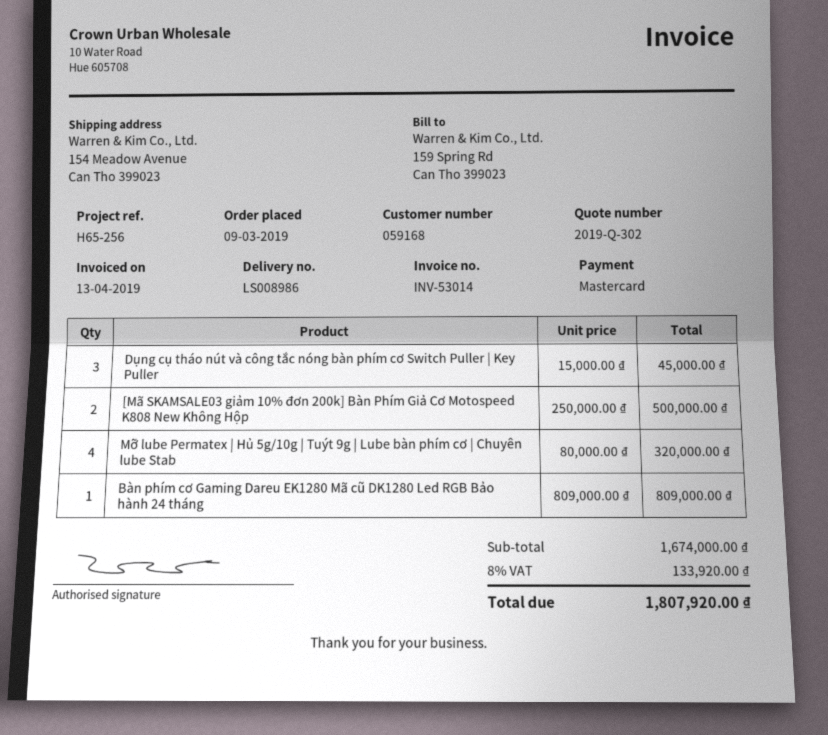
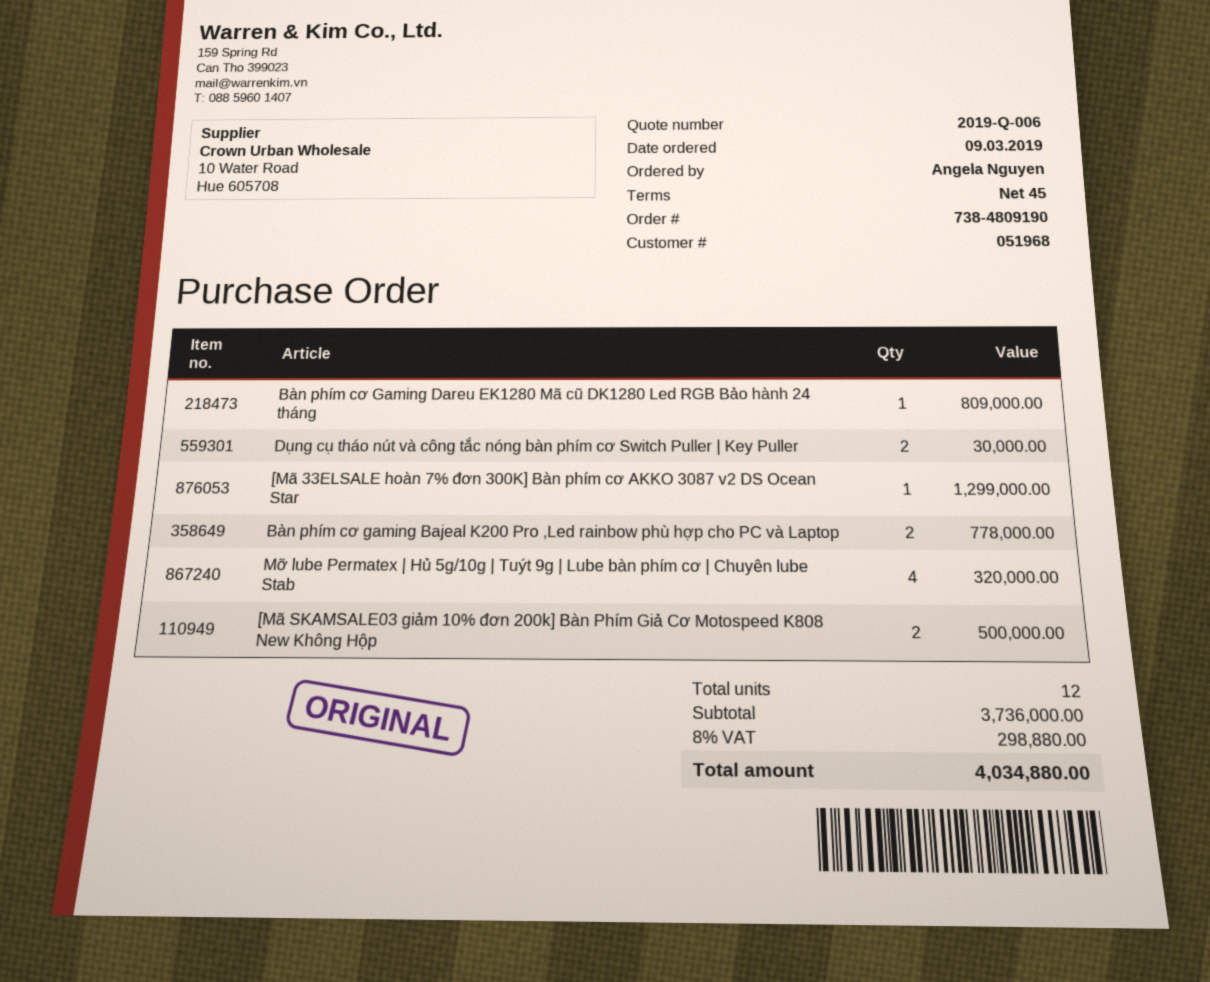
quote number: 2019-Q-302 -> 2019-Q-006
customer number: 059168 -> 051968
Dụng cụ tháo nút và công tắc nóng bàn phím cơ Switch Puller | Key Puller: 3 for 45000.00 -> 2 for 30000.00
[Mã 33ELSALE hoàn 7% đơn 300K] Bàn phím cơ AKKO 3087 v2 DS Ocean Star: none -> 1 for 1299000.00
Bàn phím cơ gaming Bajeal K200 Pro ,Led rainbow phù hợp cho PC và Laptop: none -> 2 for 778000.00
subtotal: 1674000.00 -> 3736000.00
tax: 8% = 133920.00 -> 8% = 298880.00
total: 1807920.00 -> 4034880.00

